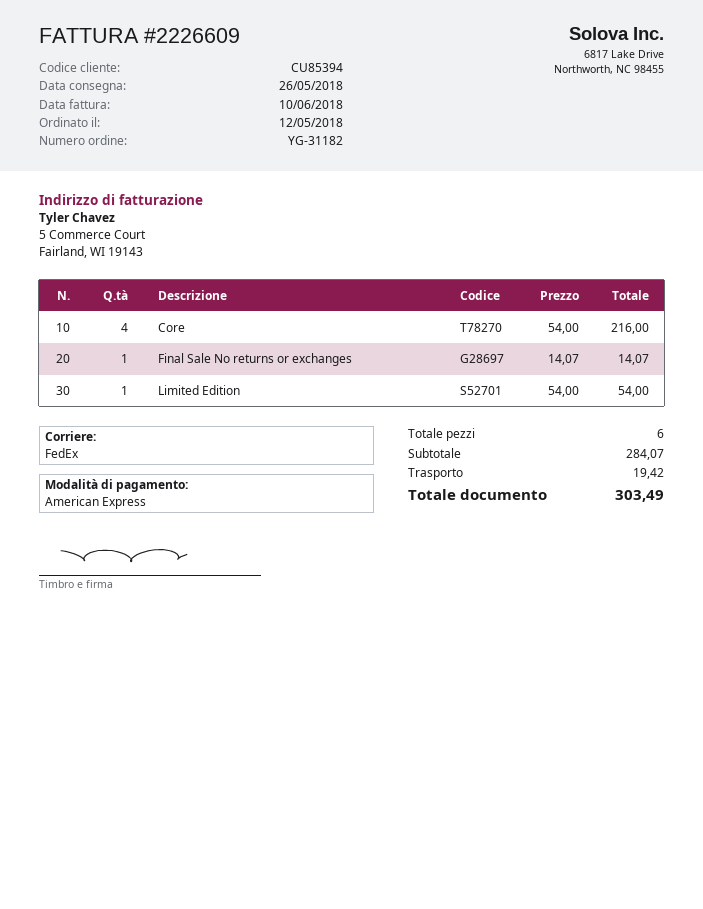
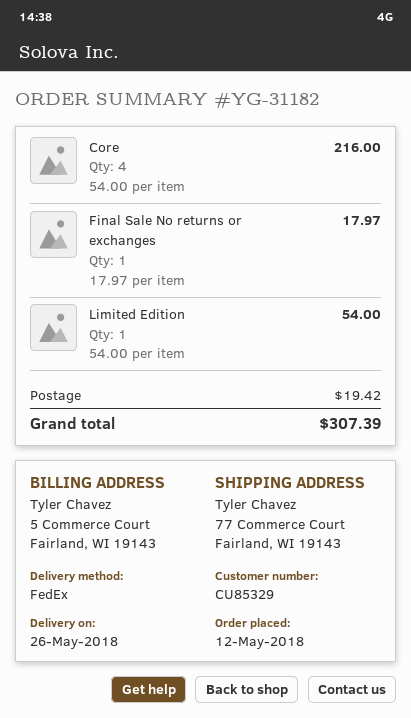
customer number: CU85394 -> CU85329
Final Sale No returns or exchanges: 1 x 14.07 = 14.07 -> 1 x 17.97 = 17.97
total: 303.49 -> 307.39

